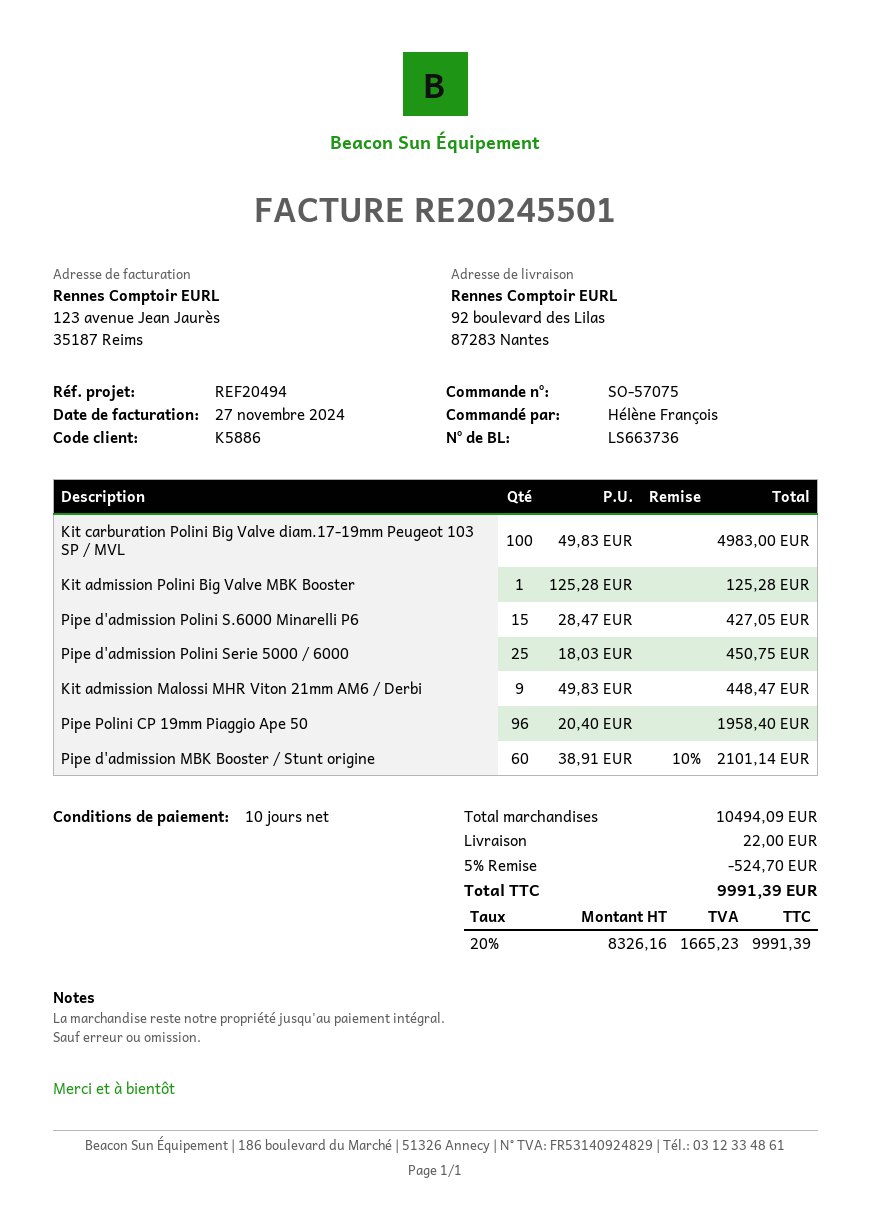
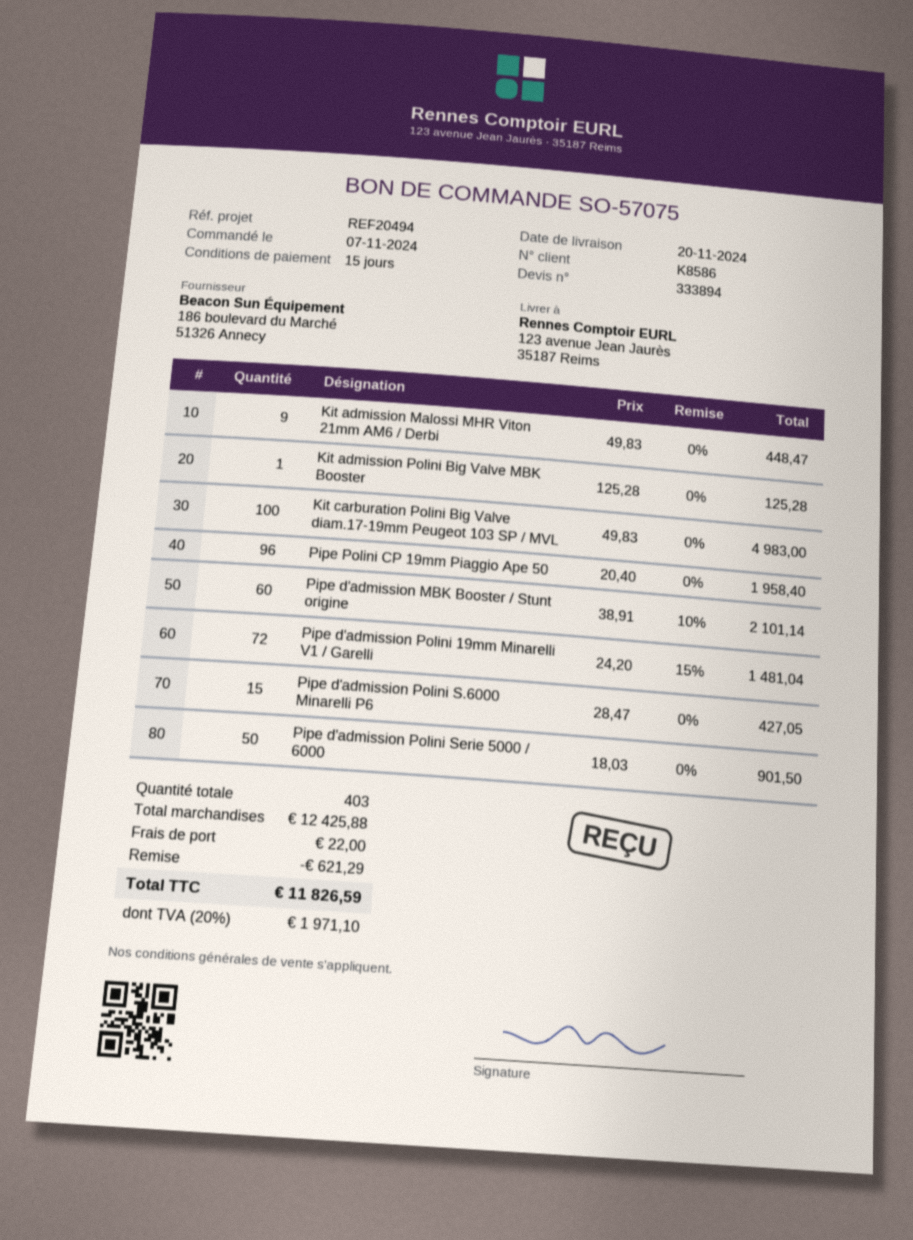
payment terms: 10 days -> 15 days
customer number: K5886 -> K8586
ship to: 92 boulevard des Lilas, 87283 Nantes -> 123 avenue Jean Jaurès, 35187 Reims
Pipe d'admission Polini Serie 5000 / 6000: 25 x 18.03 = 450.75 -> 50 x 18.03 = 901.50
Pipe d'admission Polini 19mm Minarelli V1 / Garelli: none -> 72 x 24.20 - 15% = 1481.04
subtotal: 10494.09 -> 12425.88
discount: 524.70 -> 621.29
tax: 20% = 1665.23 -> 20% = 1971.10
total: 9991.39 -> 11826.59

